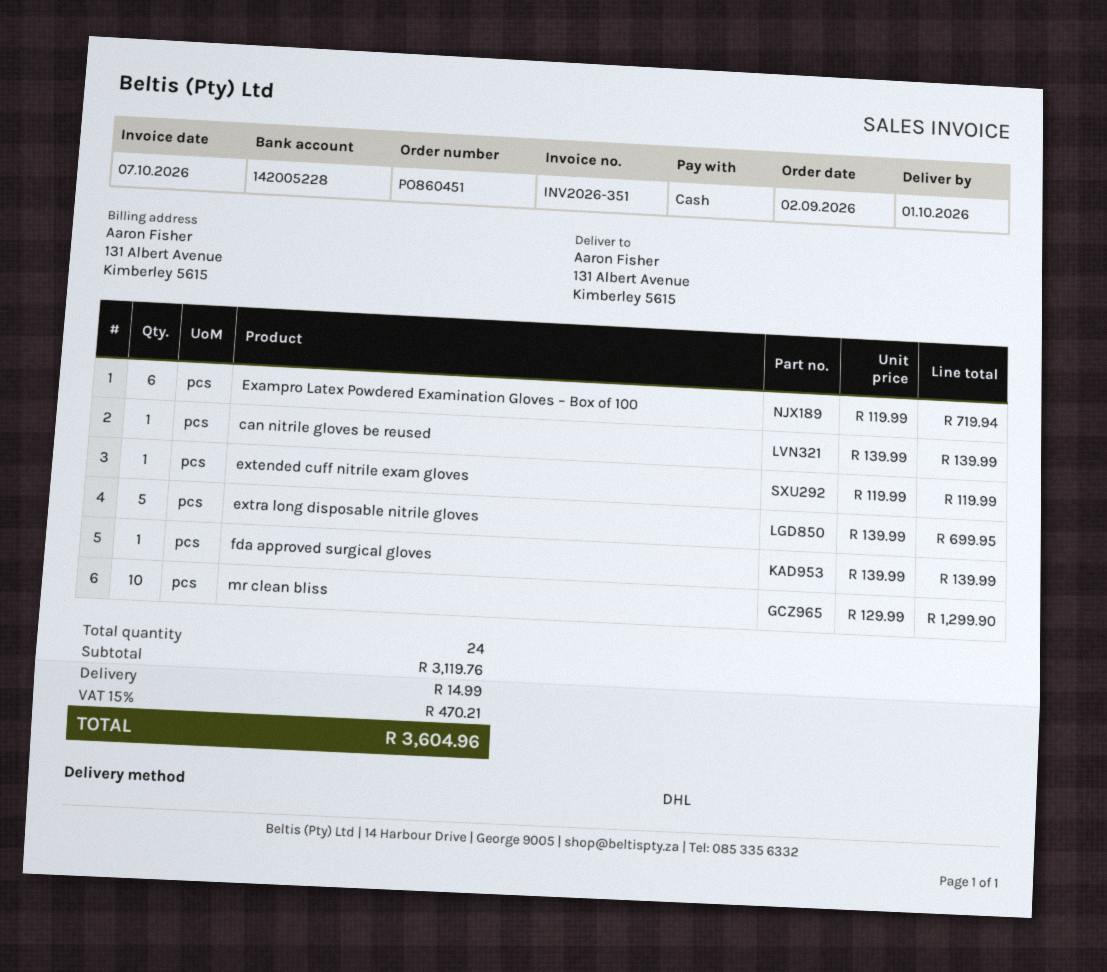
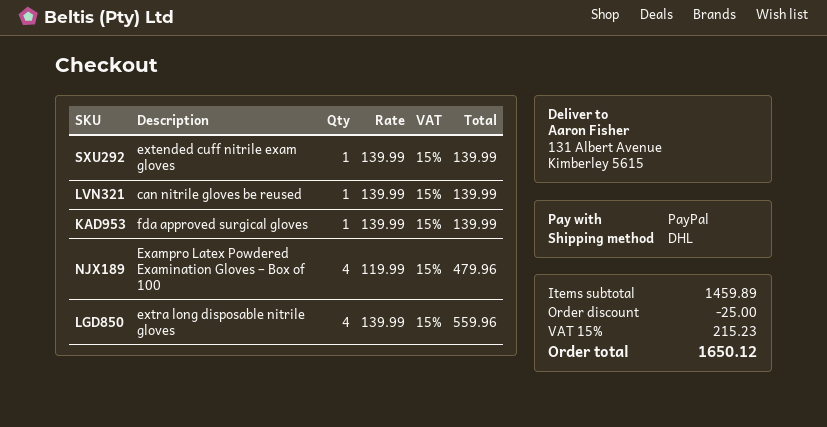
payment method: cash -> PayPal
Exampro Latex Powdered Examination Gloves – Box of 100: 6 x 119.99 = 719.94 -> 4 x 119.99 = 479.96
extended cuff nitrile exam gloves: 1 x 119.99 = 119.99 -> 1 x 139.99 = 139.99
extra long disposable nitrile gloves: 5 x 139.99 = 699.95 -> 4 x 139.99 = 559.96
mr clean bliss: 10 x 129.99 = 1299.90 -> none
subtotal: 3119.76 -> 1459.89
discount: none -> 25.00
shipping: 14.99 -> none
tax: 15% = 470.21 -> 15% = 215.23
total: 3604.96 -> 1650.12

